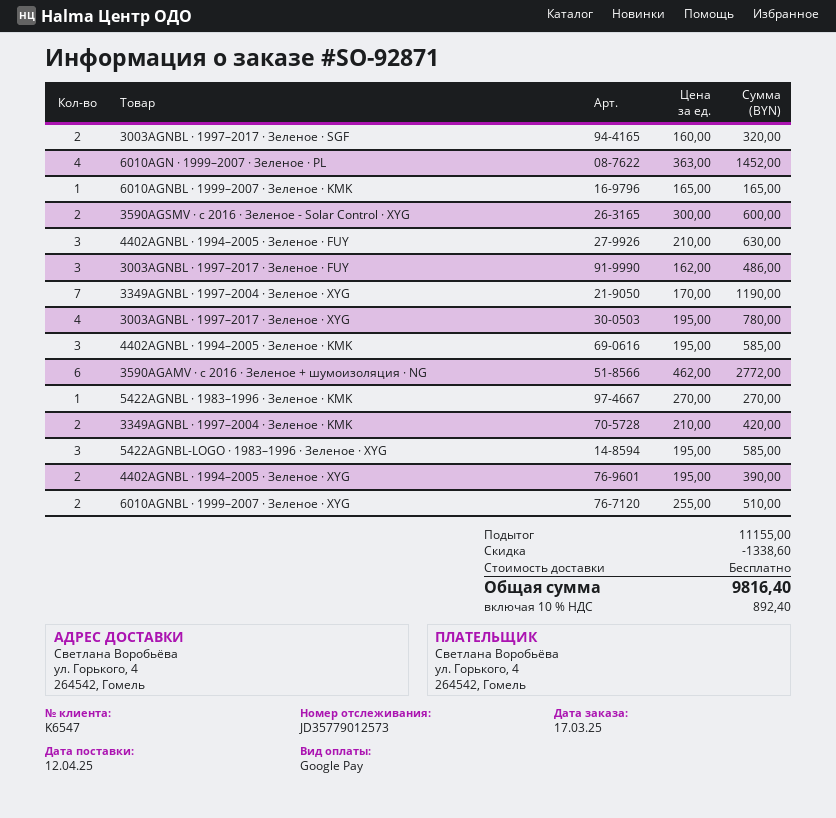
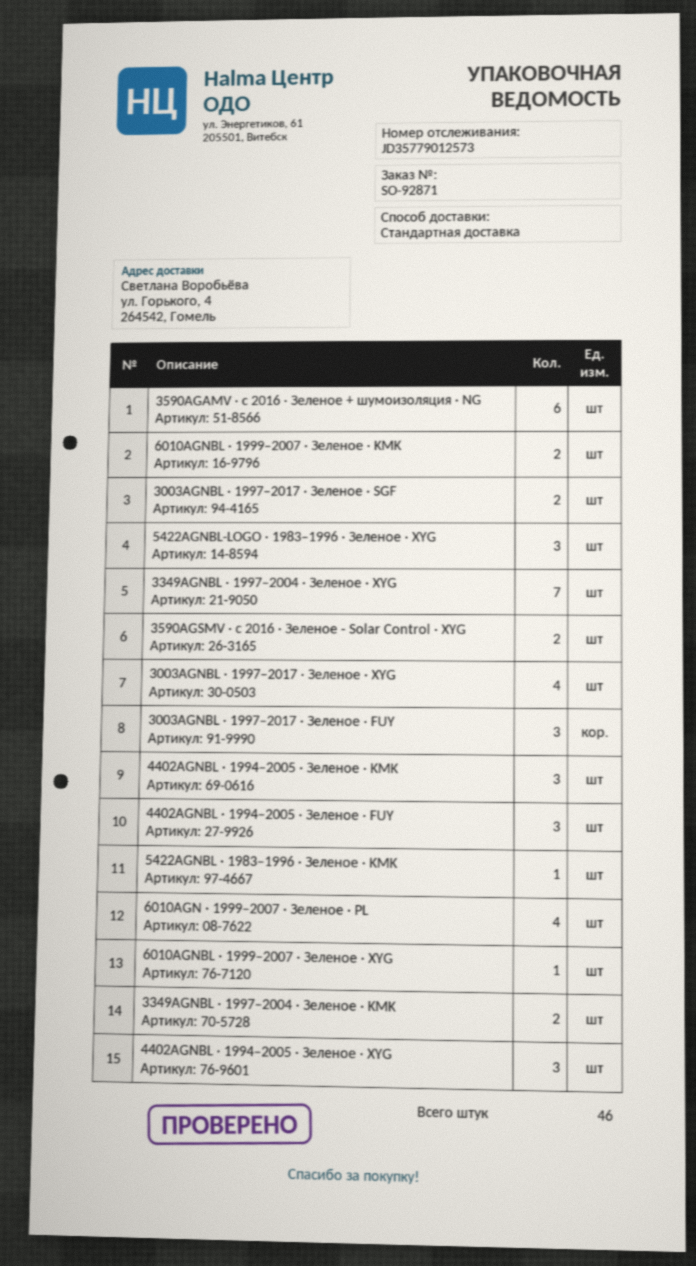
6010AGNBL · 1999–2007 · Зеленое · KMK: 1 -> 2
4402AGNBL · 1994–2005 · Зеленое · XYG: 2 -> 3
6010AGNBL · 1999–2007 · Зеленое · XYG: 2 -> 1

